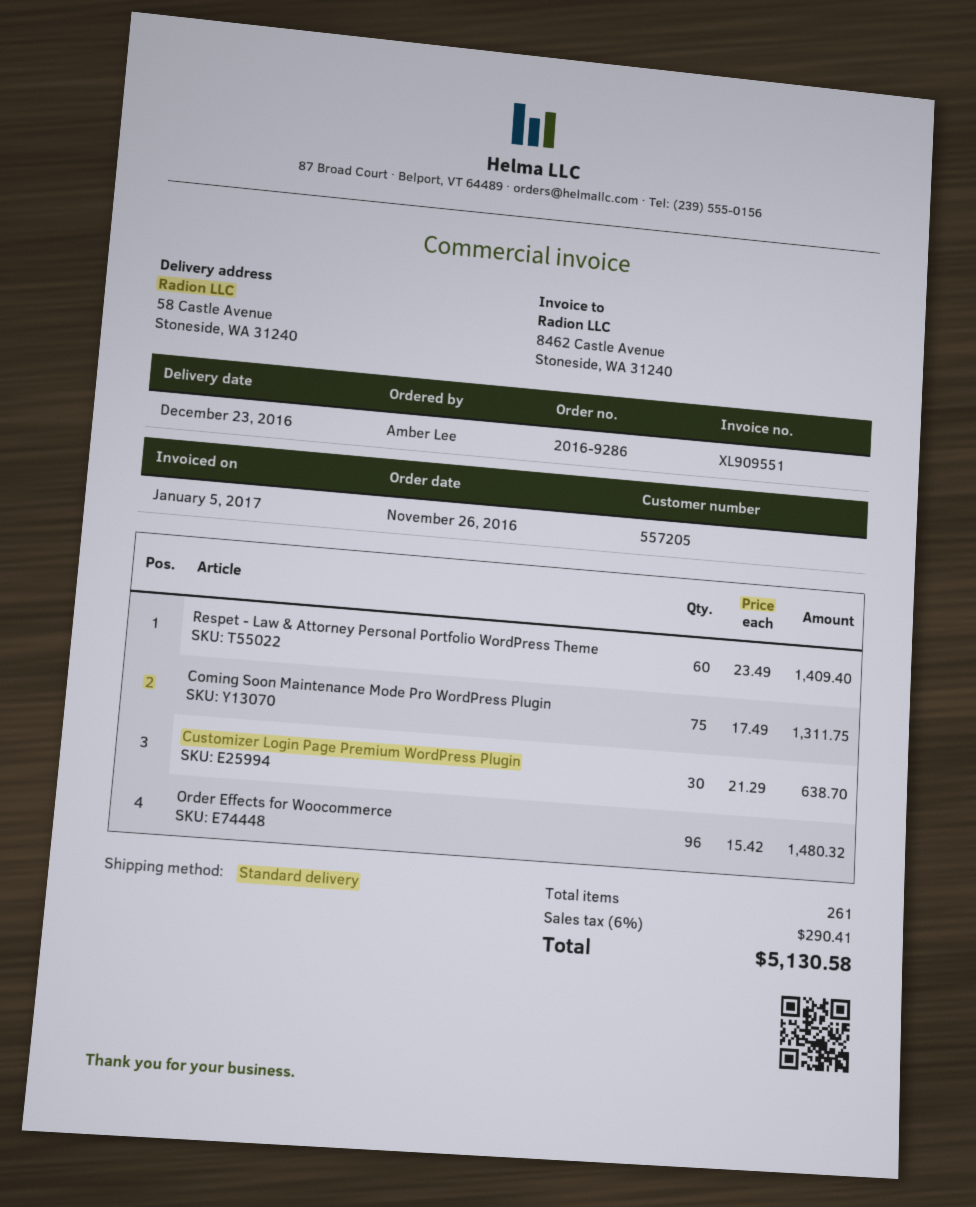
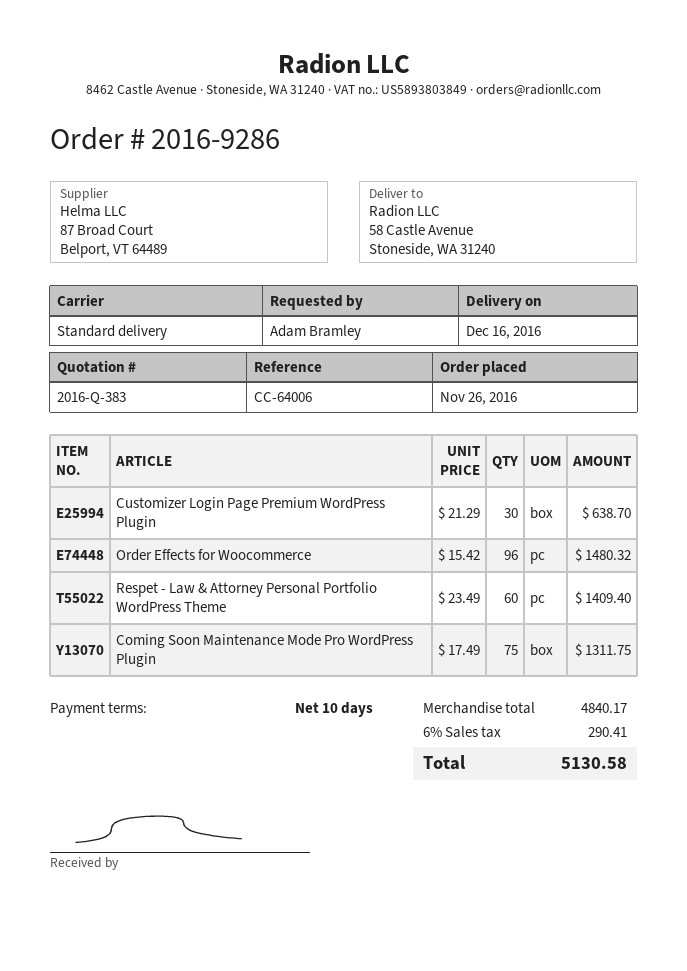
delivery date: 2016-12-23 -> 2016-12-16
ordered by: Amber Lee -> Adam Bramley

